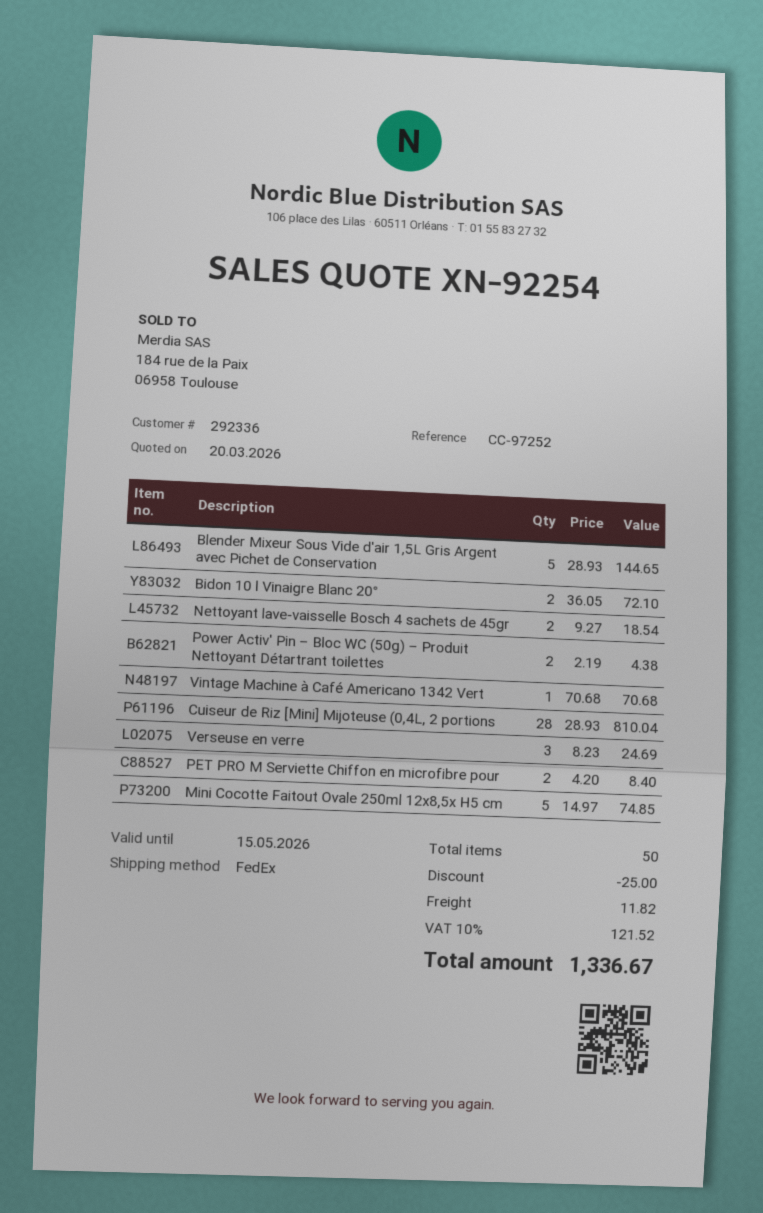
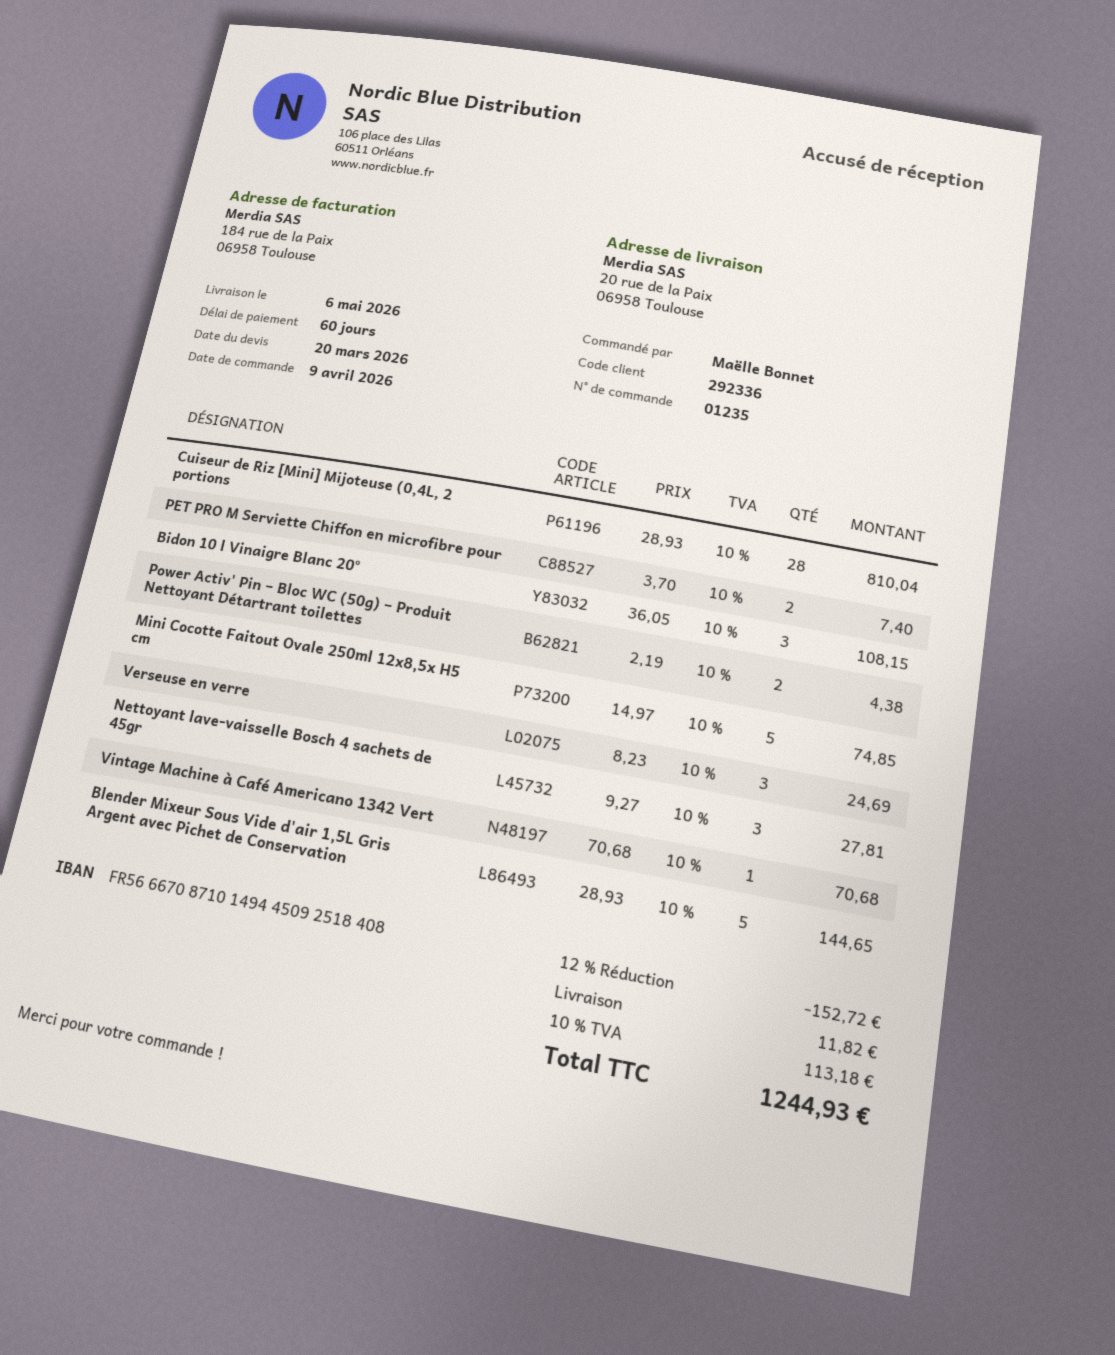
Bidon 10 l Vinaigre Blanc 20°: 2 x 36.05 = 72.10 -> 3 x 36.05 = 108.15
Nettoyant lave-vaisselle Bosch 4 sachets de 45gr: 2 x 9.27 = 18.54 -> 3 x 9.27 = 27.81
PET PRO M Serviette Chiffon en microfibre pour: 2 x 4.20 = 8.40 -> 2 x 3.70 = 7.40
discount: 25.00 -> 152.72
tax: 10% = 121.52 -> 10% = 113.18
total: 1336.67 -> 1244.93

